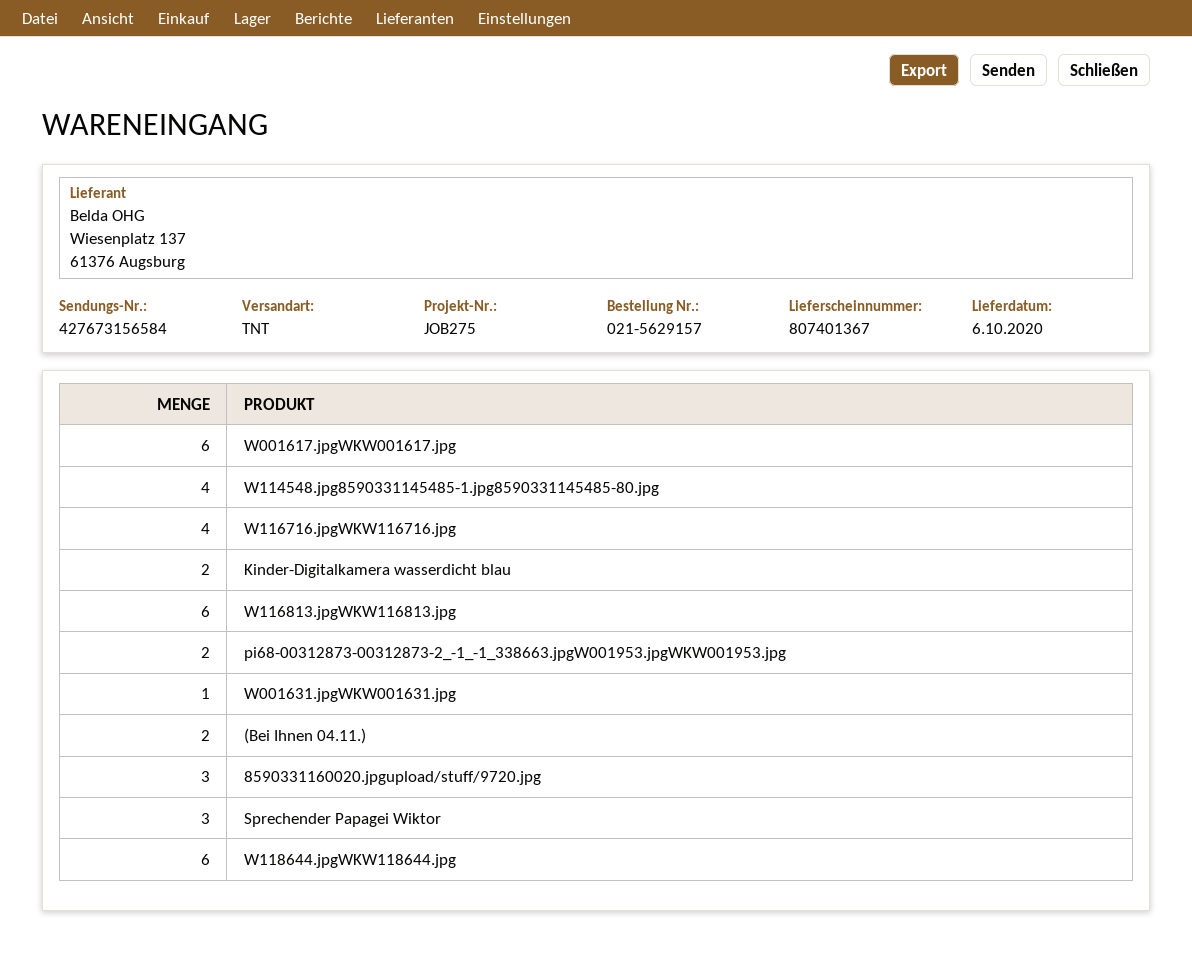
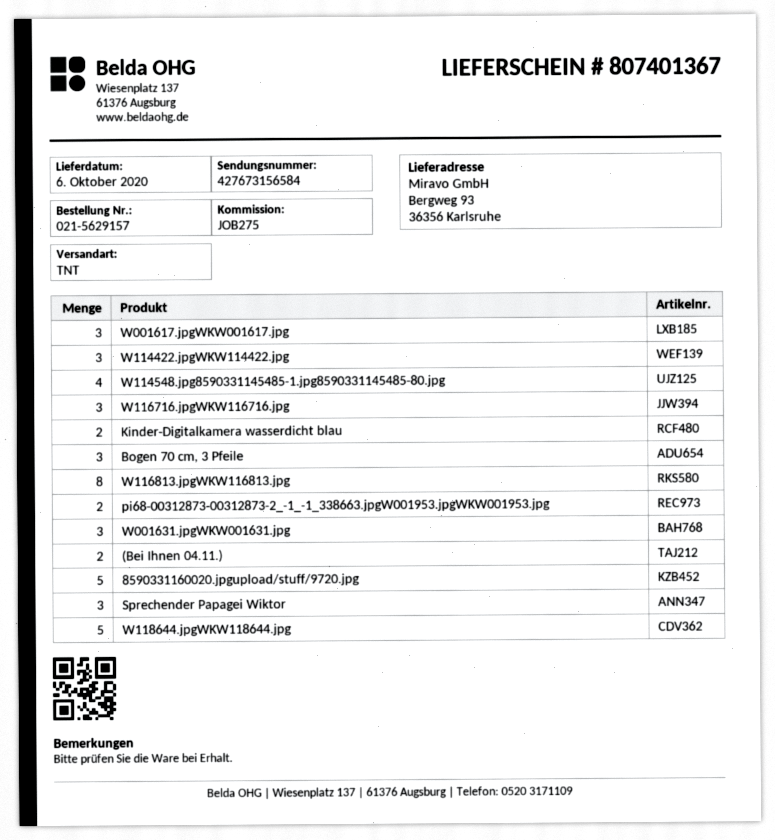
W001617.jpgWKW001617.jpg: 6 -> 3
W116716.jpgWKW116716.jpg: 4 -> 3
W116813.jpgWKW116813.jpg: 6 -> 8
W001631.jpgWKW001631.jpg: 1 -> 3
8590331160020.jpgupload/stuff/9720.jpg: 3 -> 5
W118644.jpgWKW118644.jpg: 6 -> 5
W114422.jpgWKW114422.jpg: none -> 3
Bogen 70 cm, 3 Pfeile: none -> 3

